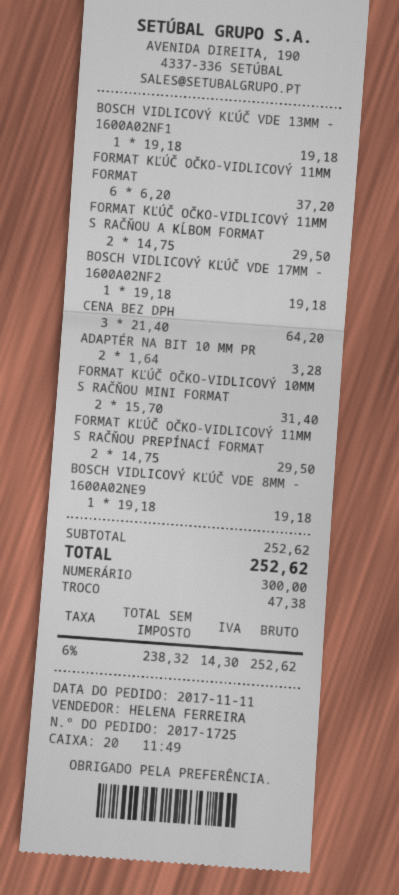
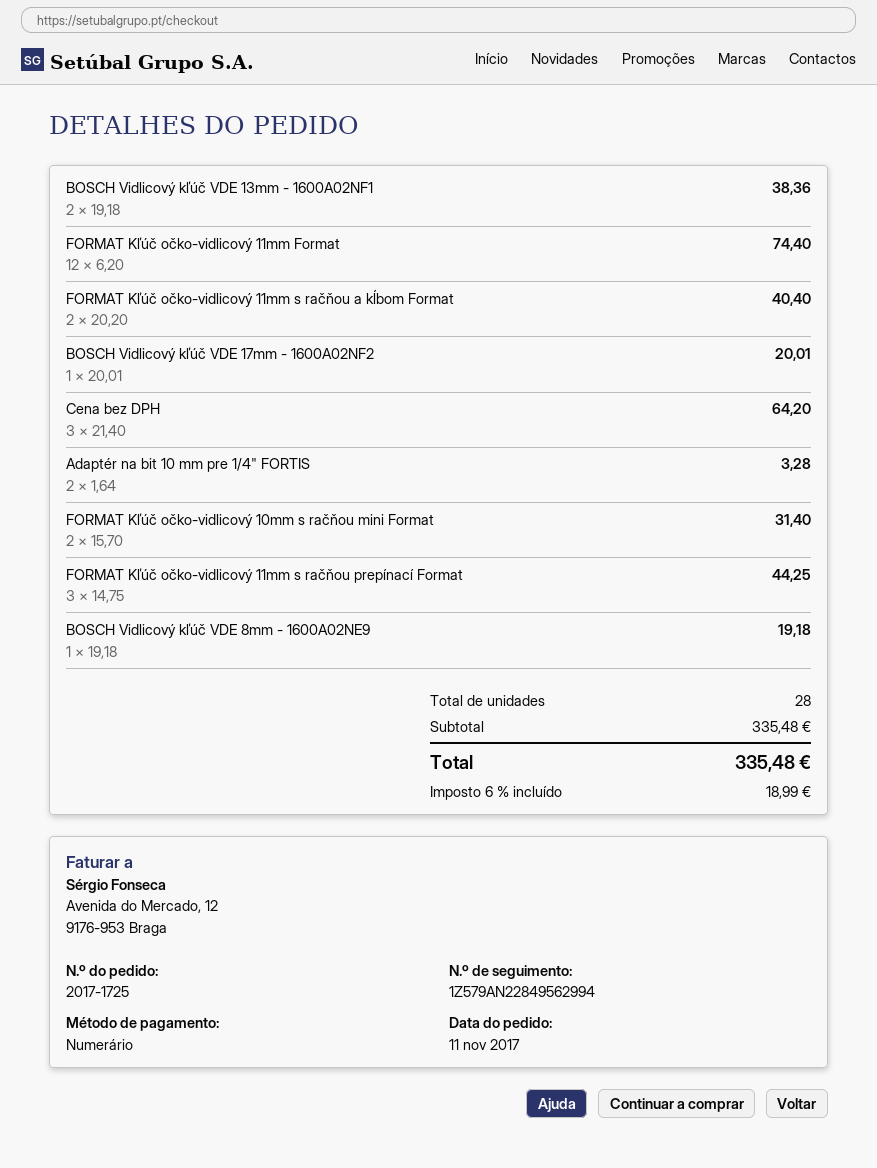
BOSCH VIDLICOVÝ KĽÚČ VDE 13MM - 1600A02NF1: 1 x 19.18 = 19.18 -> 2 x 19.18 = 38.36
FORMAT KĽÚČ OČKO-VIDLICOVÝ 11MM FORMAT: 6 x 6.20 = 37.20 -> 12 x 6.20 = 74.40
FORMAT KĽÚČ OČKO-VIDLICOVÝ 11MM S RAČŇOU A KĹBOM FORMAT: 2 x 14.75 = 29.50 -> 2 x 20.20 = 40.40
BOSCH VIDLICOVÝ KĽÚČ VDE 17MM - 1600A02NF2: 1 x 19.18 = 19.18 -> 1 x 20.01 = 20.01
FORMAT KĽÚČ OČKO-VIDLICOVÝ 11MM S RAČŇOU PREPÍNACÍ FORMAT: 2 x 14.75 = 29.50 -> 3 x 14.75 = 44.25
subtotal: 252.62 -> 335.48
tax: 6% = 14.30 -> 6% = 18.99
total: 252.62 -> 335.48

